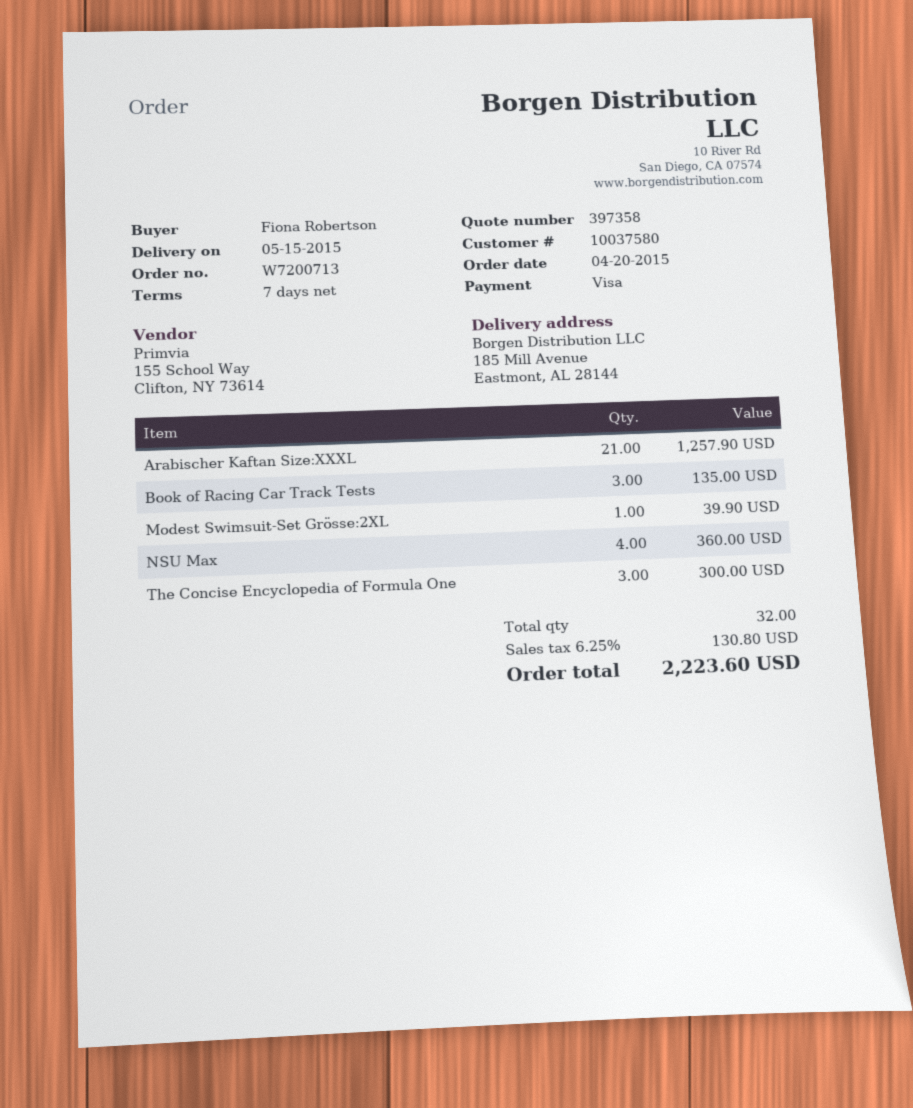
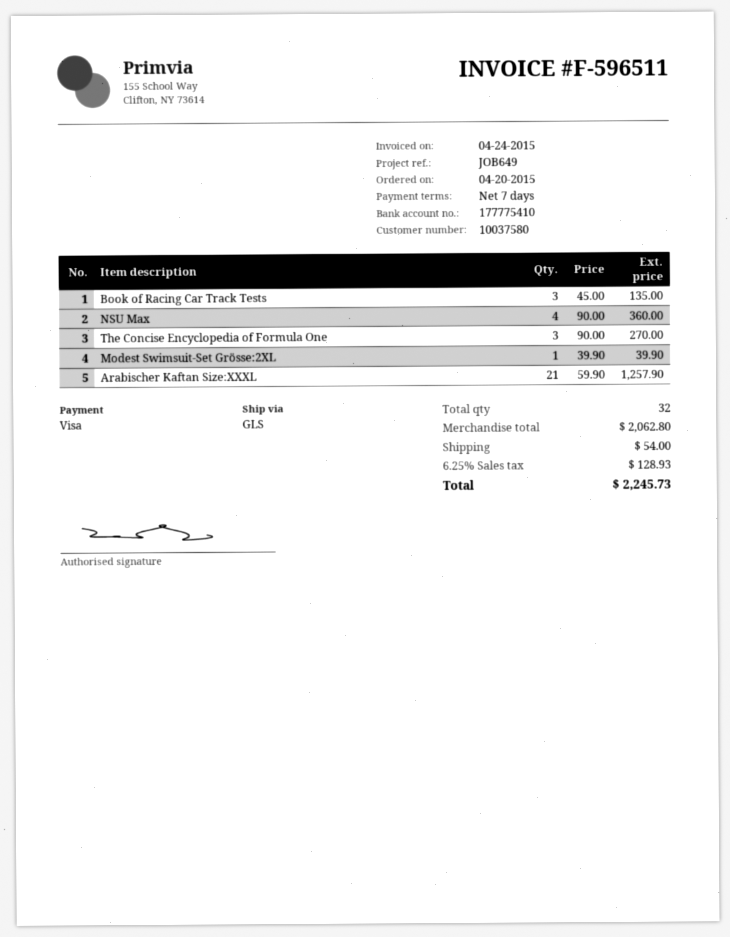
The Concise Encyclopedia of Formula One: 3 for 300.00 -> 3 for 270.00
shipping: none -> 54.00
tax: 6.25% = 130.80 -> 6.25% = 128.93
total: 2223.60 -> 2245.73

